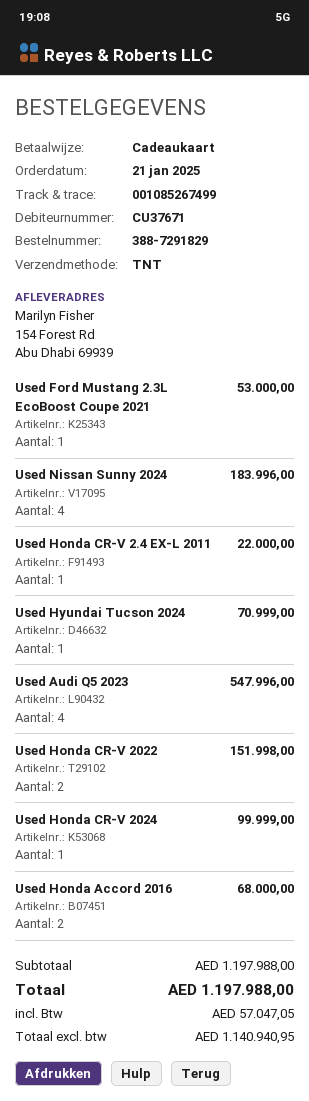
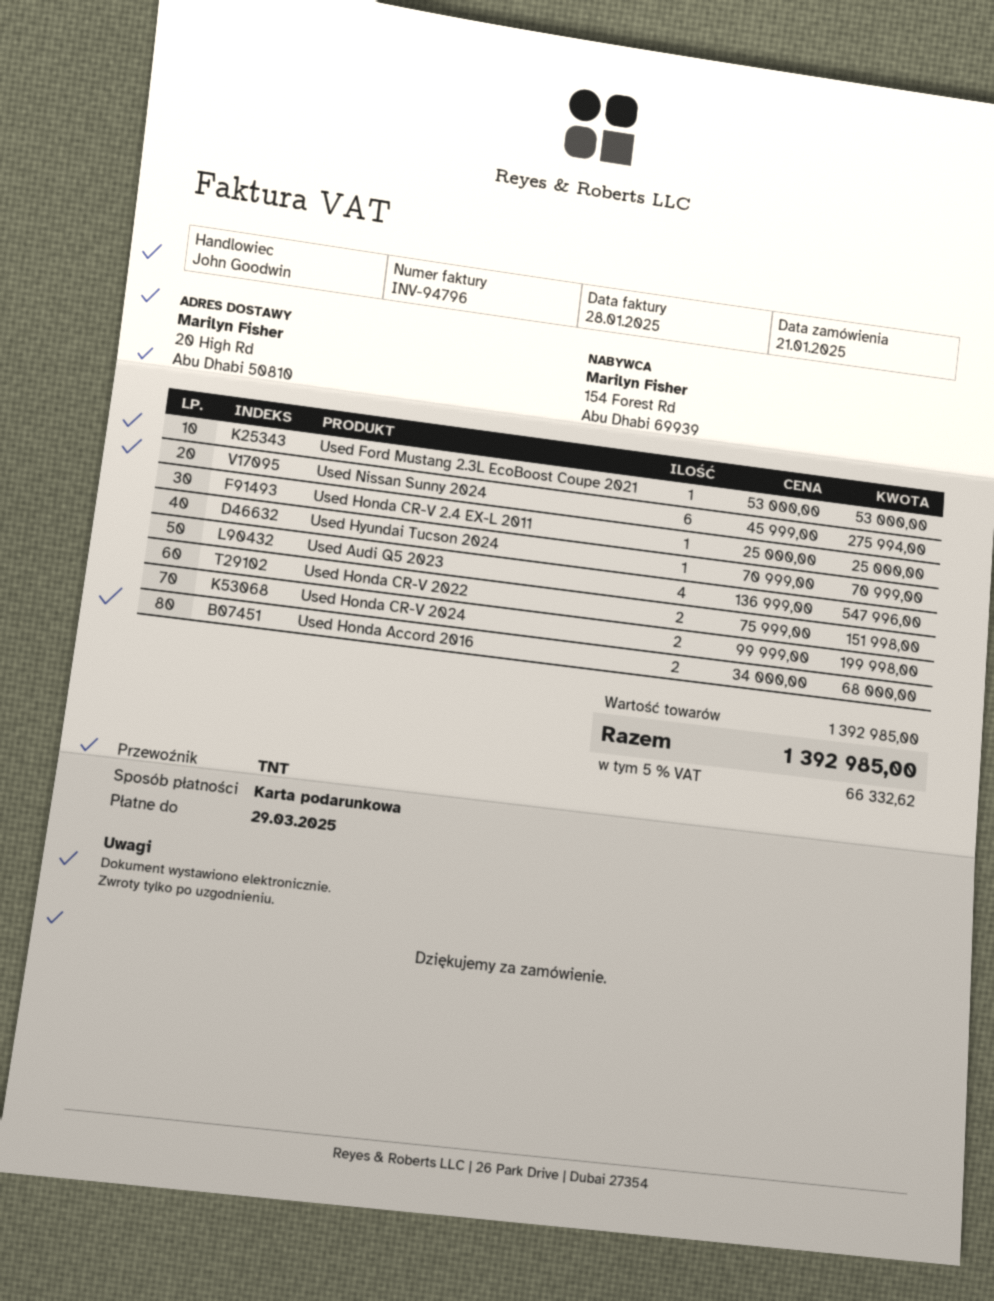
ship to: 154 Forest Rd, Abu Dhabi 69939 -> 20 High Rd, Abu Dhabi 50810
Used Nissan Sunny 2024: 4 for 183996.00 -> 6 for 275994.00
Used Honda CR-V 2.4 EX-L 2011: 1 for 22000.00 -> 1 for 25000.00
Used Honda CR-V 2024: 1 for 99999.00 -> 2 for 199998.00
subtotal: 1197988.00 -> 1392985.00
tax: 57047.05 -> 66332.62
total: 1197988.00 -> 1392985.00

